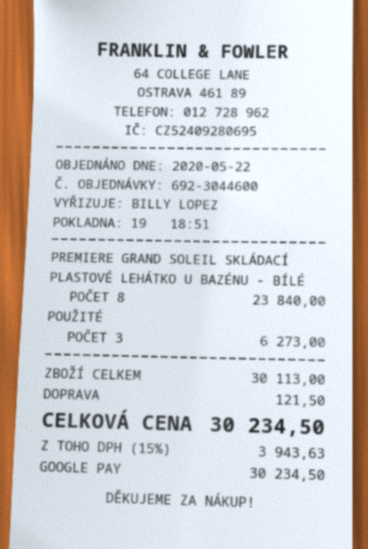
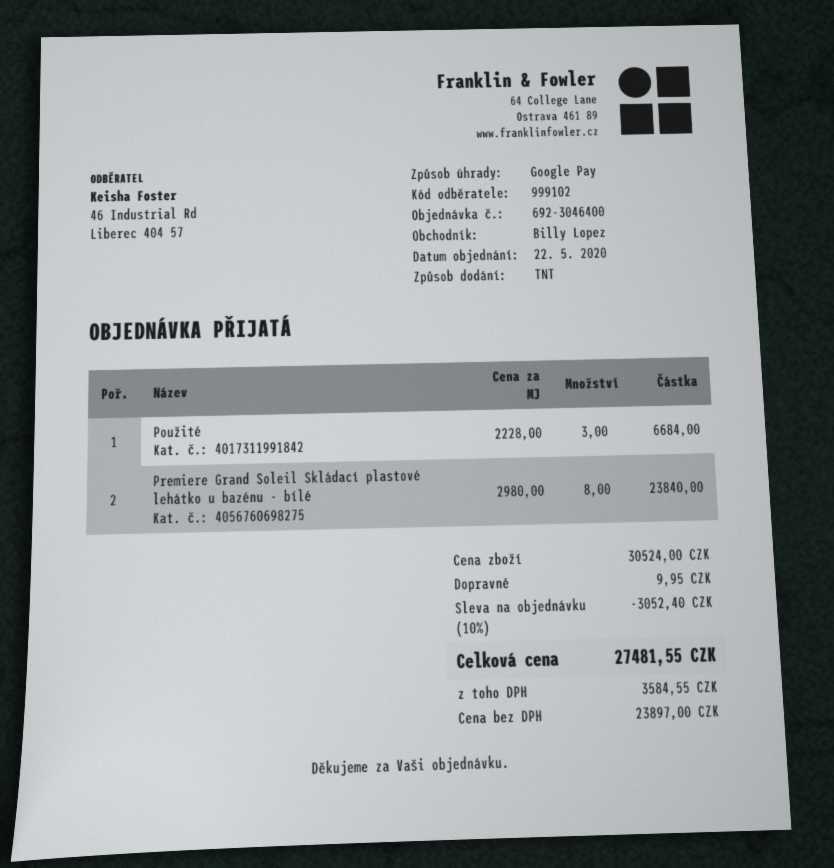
order number: 692-3044600 -> 692-3046400
POUŽITÉ: 3 for 6273.00 -> 3 for 6684.00
subtotal: 30113.00 -> 30524.00
discount: none -> 10% = 3052.40
shipping: 121.50 -> 9.95
tax: 3943.63 -> 3584.55
total: 30234.50 -> 27481.55

